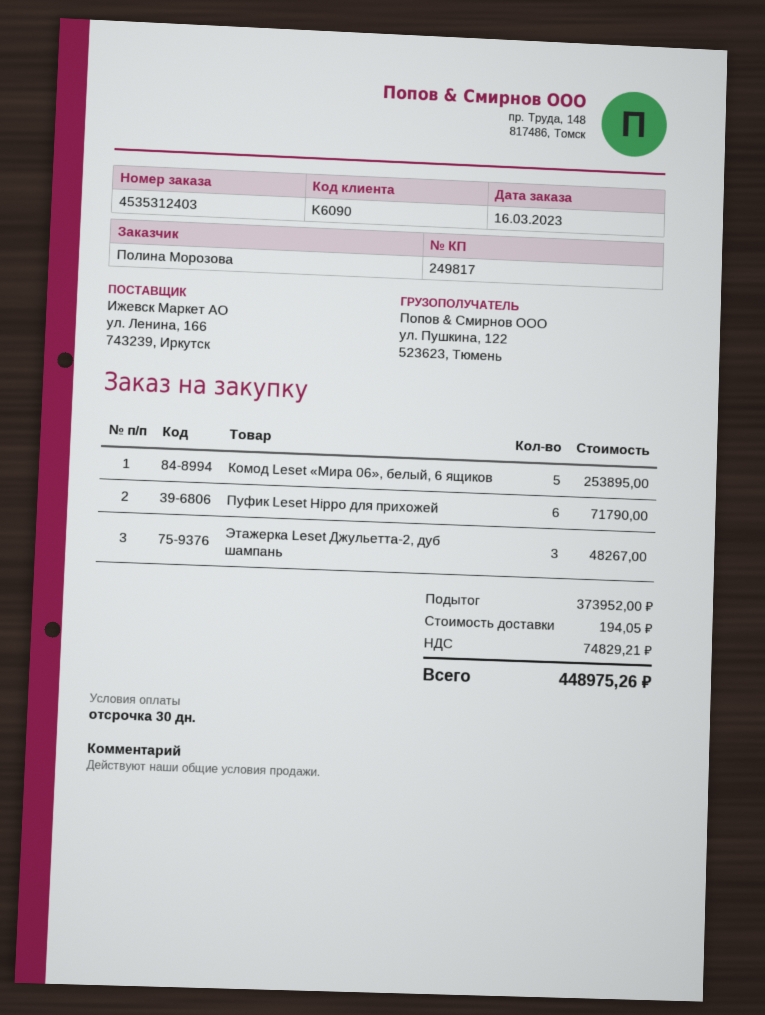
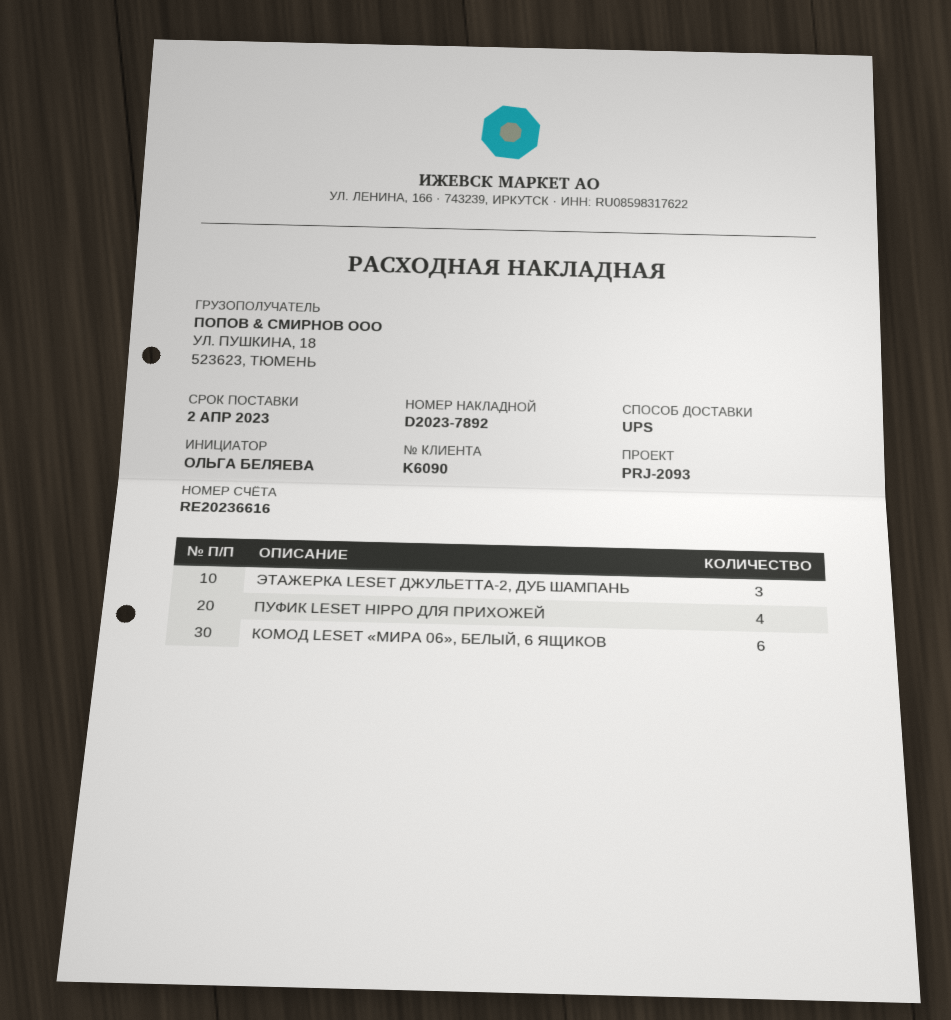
ordered by: Полина Морозова -> ОЛЬГА БЕЛЯЕВА
ship to: ул. Пушкина, 122, 523623, Тюмень -> УЛ. ПУШКИНА, 18, 523623, ТЮМЕНЬ
Комод Leset «Мира 06», белый, 6 ящиков: 5 -> 6
Пуфик Leset Hippo для прихожей: 6 -> 4

